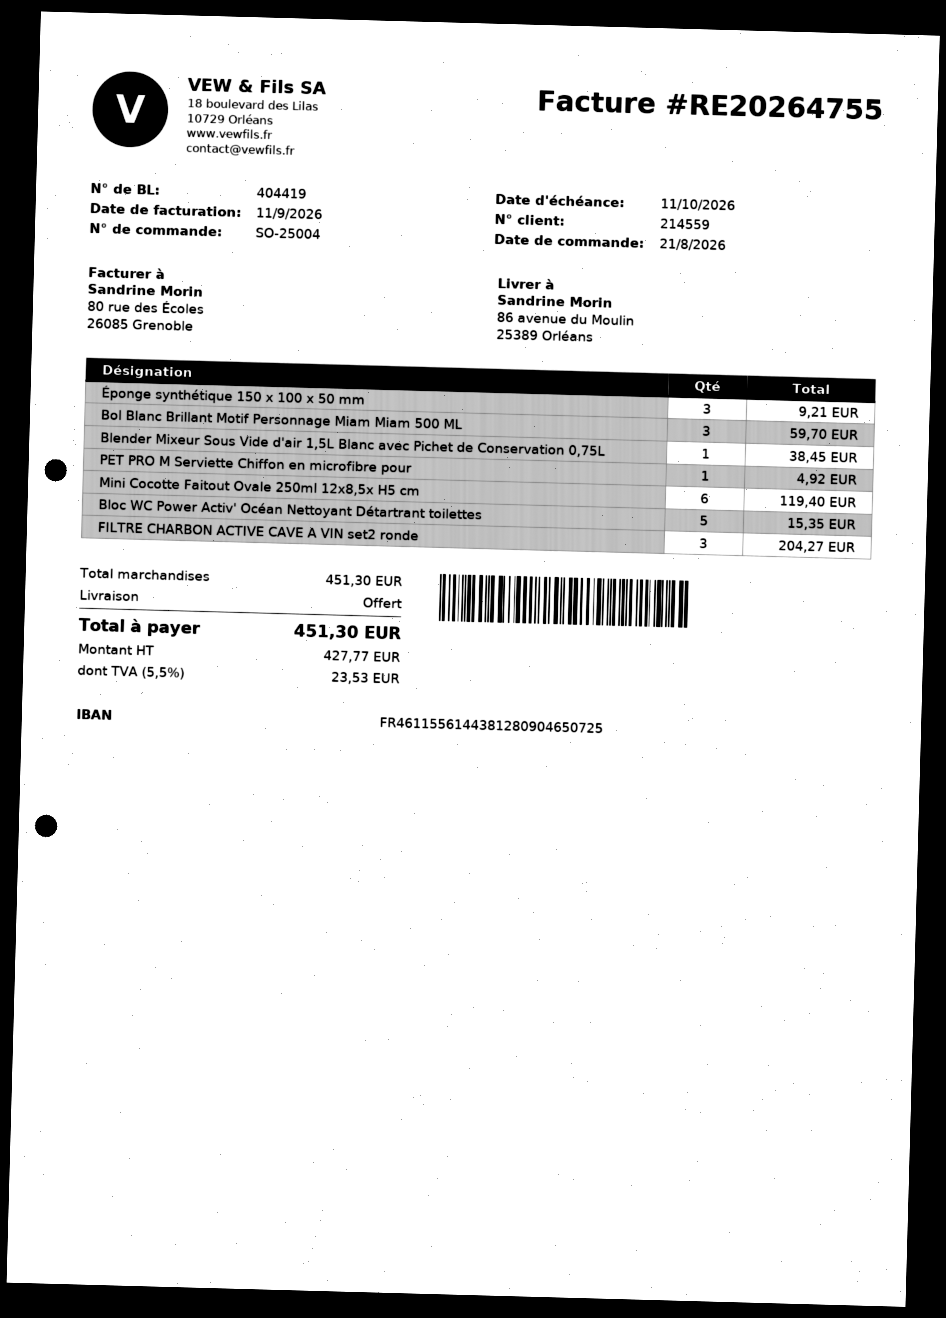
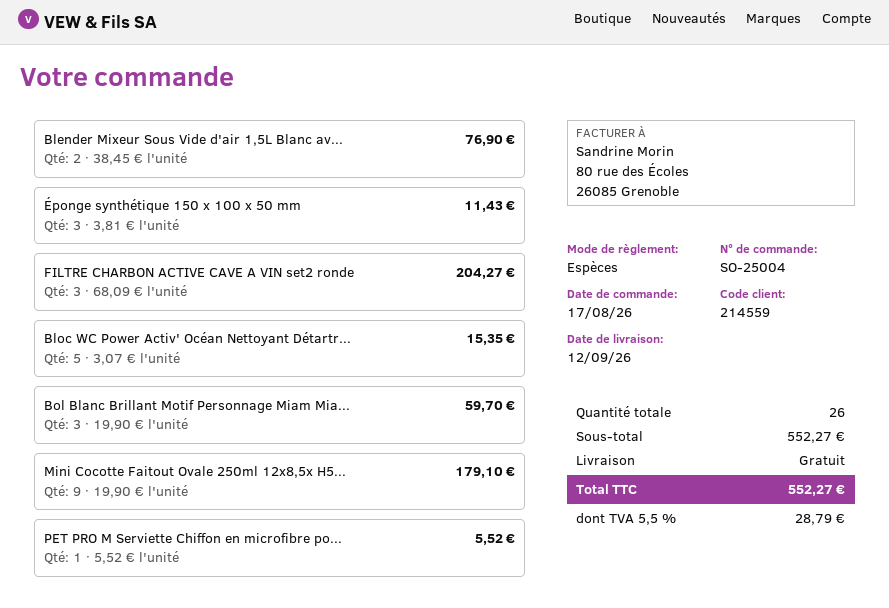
order date: 2026-08-21 -> 2026-08-17
Éponge synthétique 150 x 100 x 50 mm: 3 for 9.21 -> 3 for 11.43
Blender Mixeur Sous Vide d'air 1,5L Blanc avec Pichet de Conservation 0,75L: 1 for 38.45 -> 2 for 76.90
PET PRO M Serviette Chiffon en microfibre pour: 1 for 4.92 -> 1 for 5.52
Mini Cocotte Faitout Ovale 250ml 12x8,5x H5 cm: 6 for 119.40 -> 9 for 179.10
subtotal: 451.30 -> 552.27
tax: 5.5% = 23.53 -> 5.5% = 28.79
total: 451.30 -> 552.27

